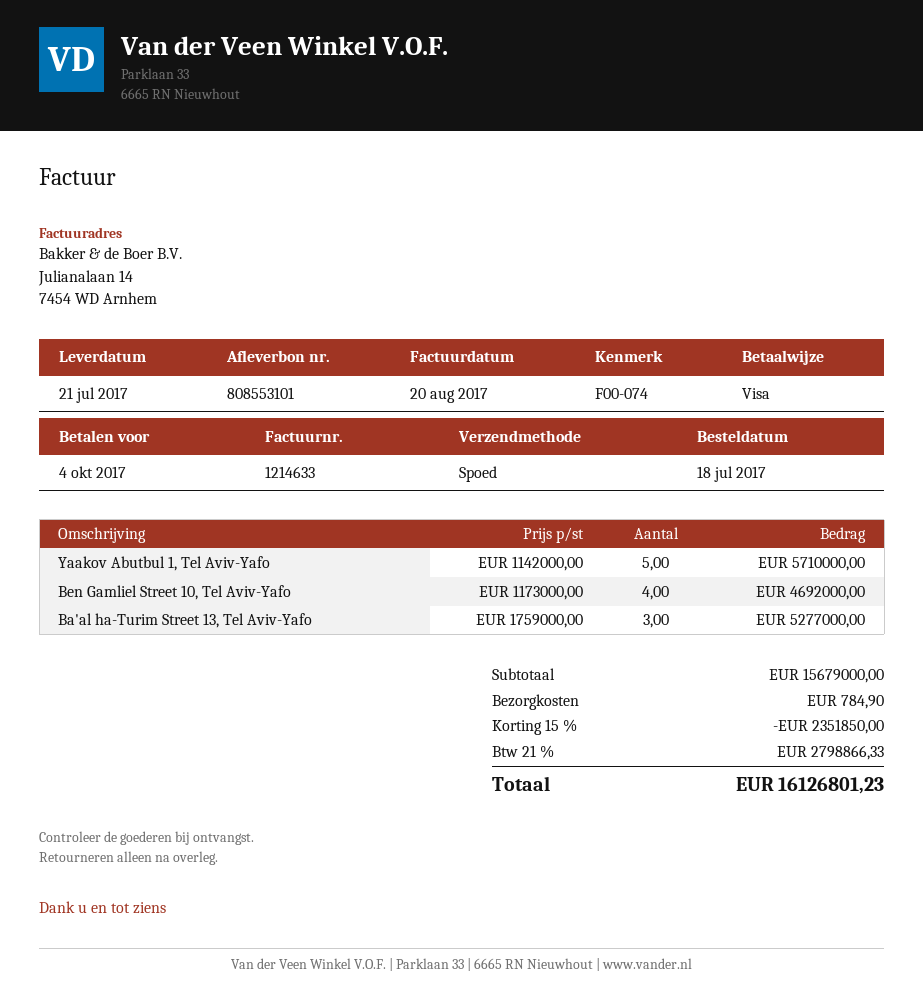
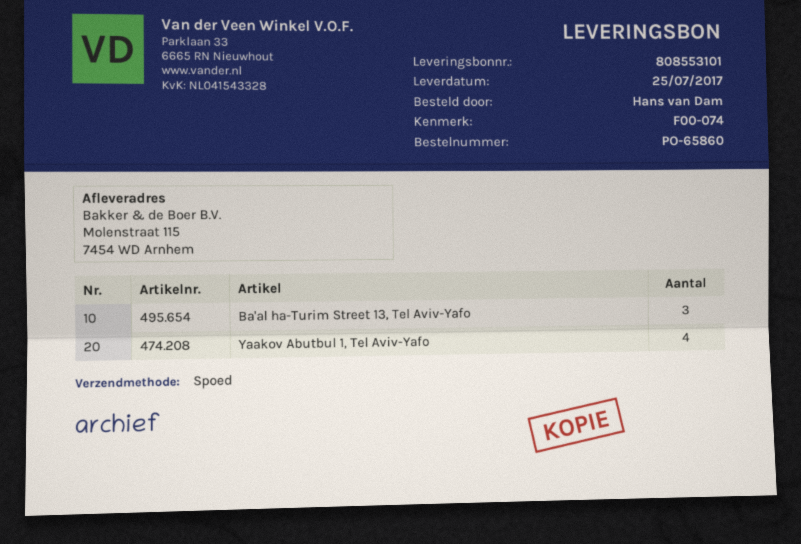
delivery date: 2017-07-21 -> 2017-07-25
Yaakov Abutbul 1, Tel Aviv-Yafo: 5 -> 4
Ben Gamliel Street 10, Tel Aviv-Yafo: 4 -> none

